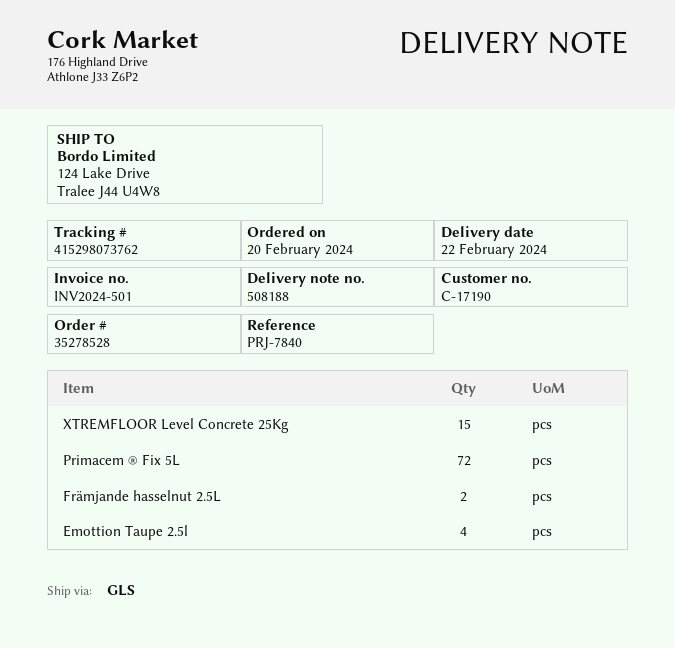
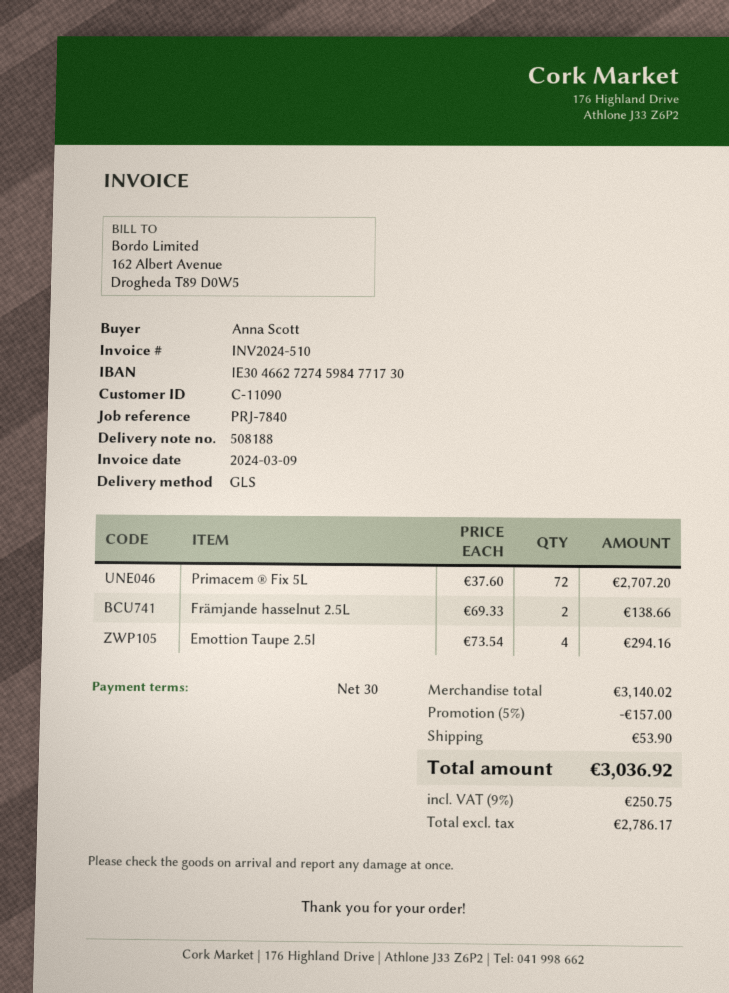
invoice number: INV2024-501 -> INV2024-510
customer number: C-17190 -> C-11090
XTREMFLOOR Level Concrete 25Kg: 15 -> none

